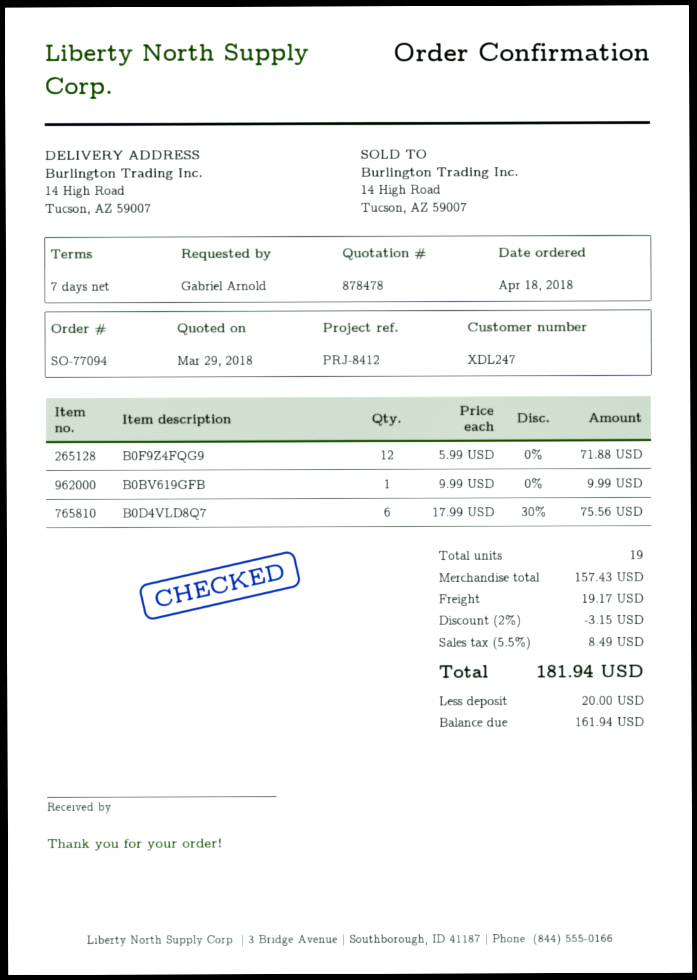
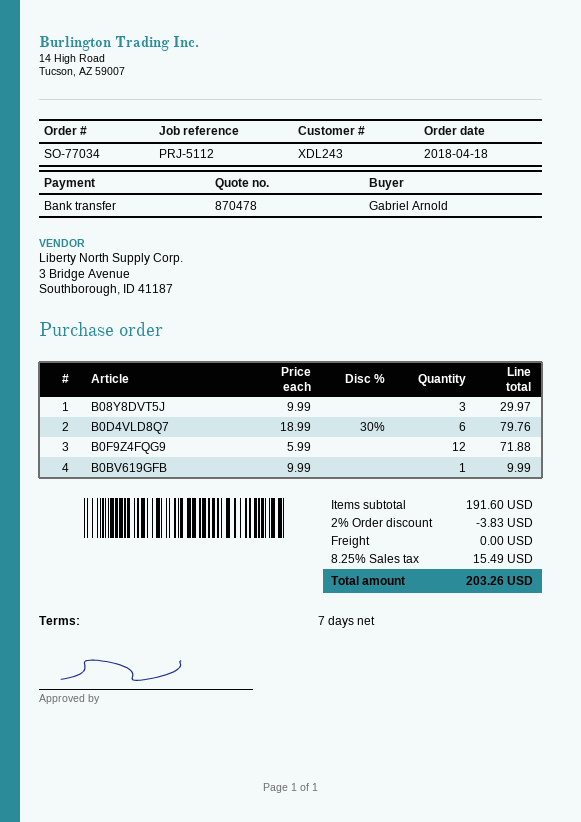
quote number: 878478 -> 870478
order number: SO-77094 -> SO-77034
customer number: XDL247 -> XDL243
reference: PRJ-8412 -> PRJ-5112
B0D4VLD8Q7: 6 x 17.99 - 30% = 75.56 -> 6 x 18.99 - 30% = 79.76
B08Y8DVT5J: none -> 3 x 9.99 = 29.97
subtotal: 157.43 -> 191.60
discount: 2% = 3.15 -> 2% = 3.83
shipping: 19.17 -> 0.00
tax: 5.5% = 8.49 -> 8.25% = 15.49
total: 181.94 -> 203.26

